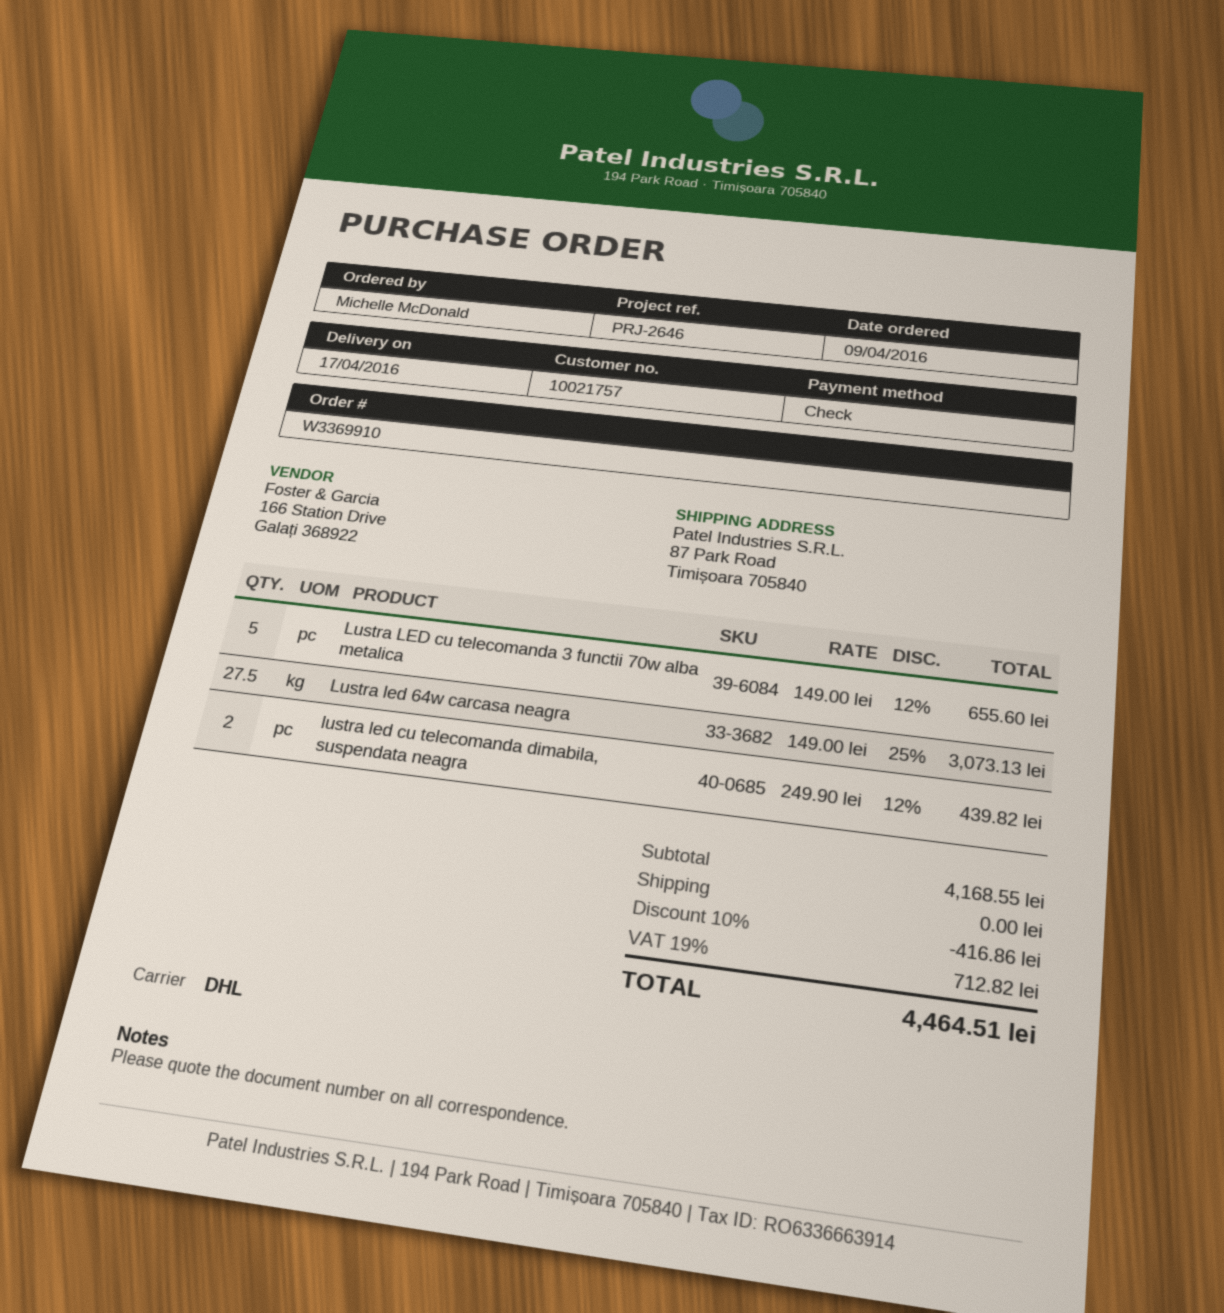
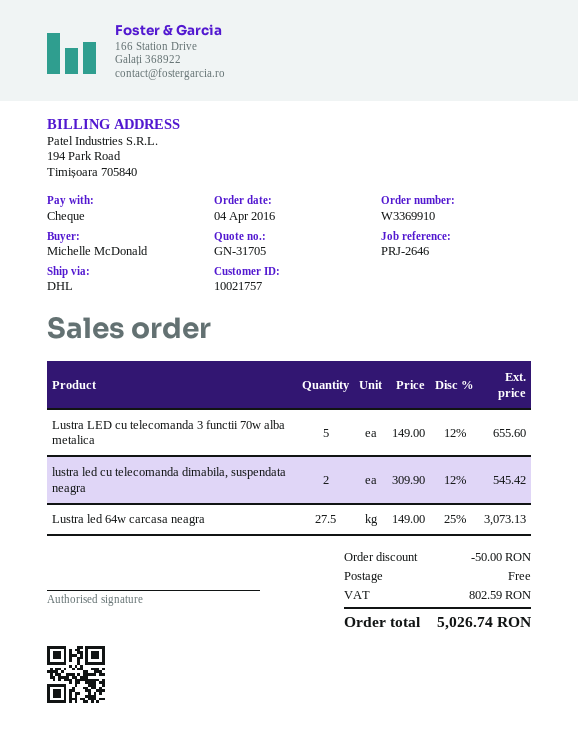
order date: 2016-04-09 -> 2016-04-04
lustra led cu telecomanda dimabila, suspendata neagra: 2 x 249.90 - 12% = 439.82 -> 2 x 309.90 - 12% = 545.42
discount: 416.86 -> 50.00
tax: 712.82 -> 802.59
total: 4464.51 -> 5026.74

